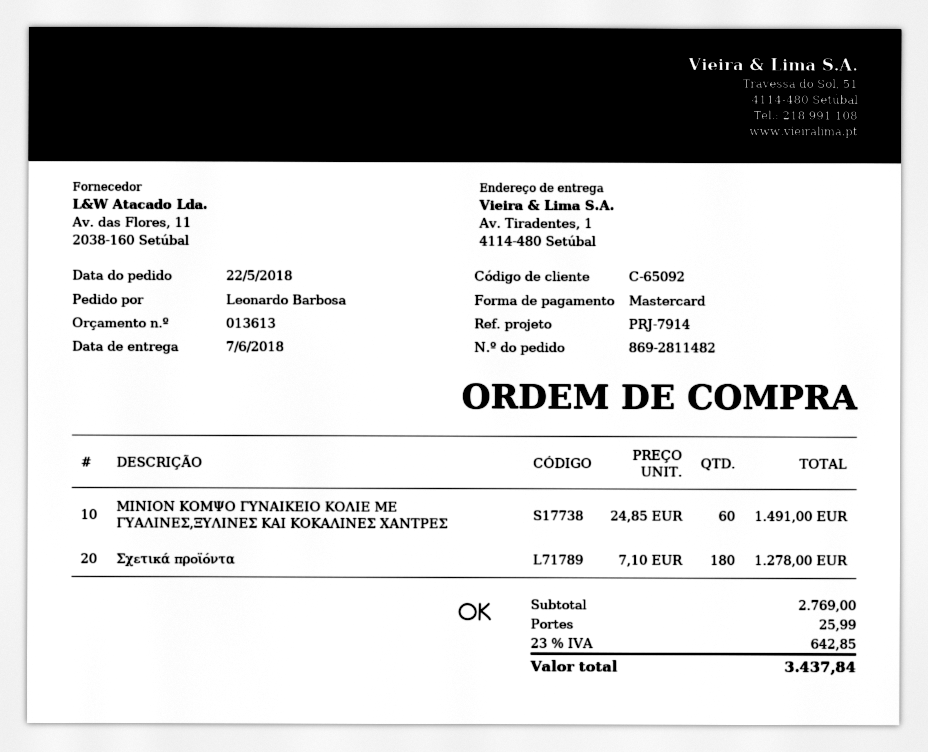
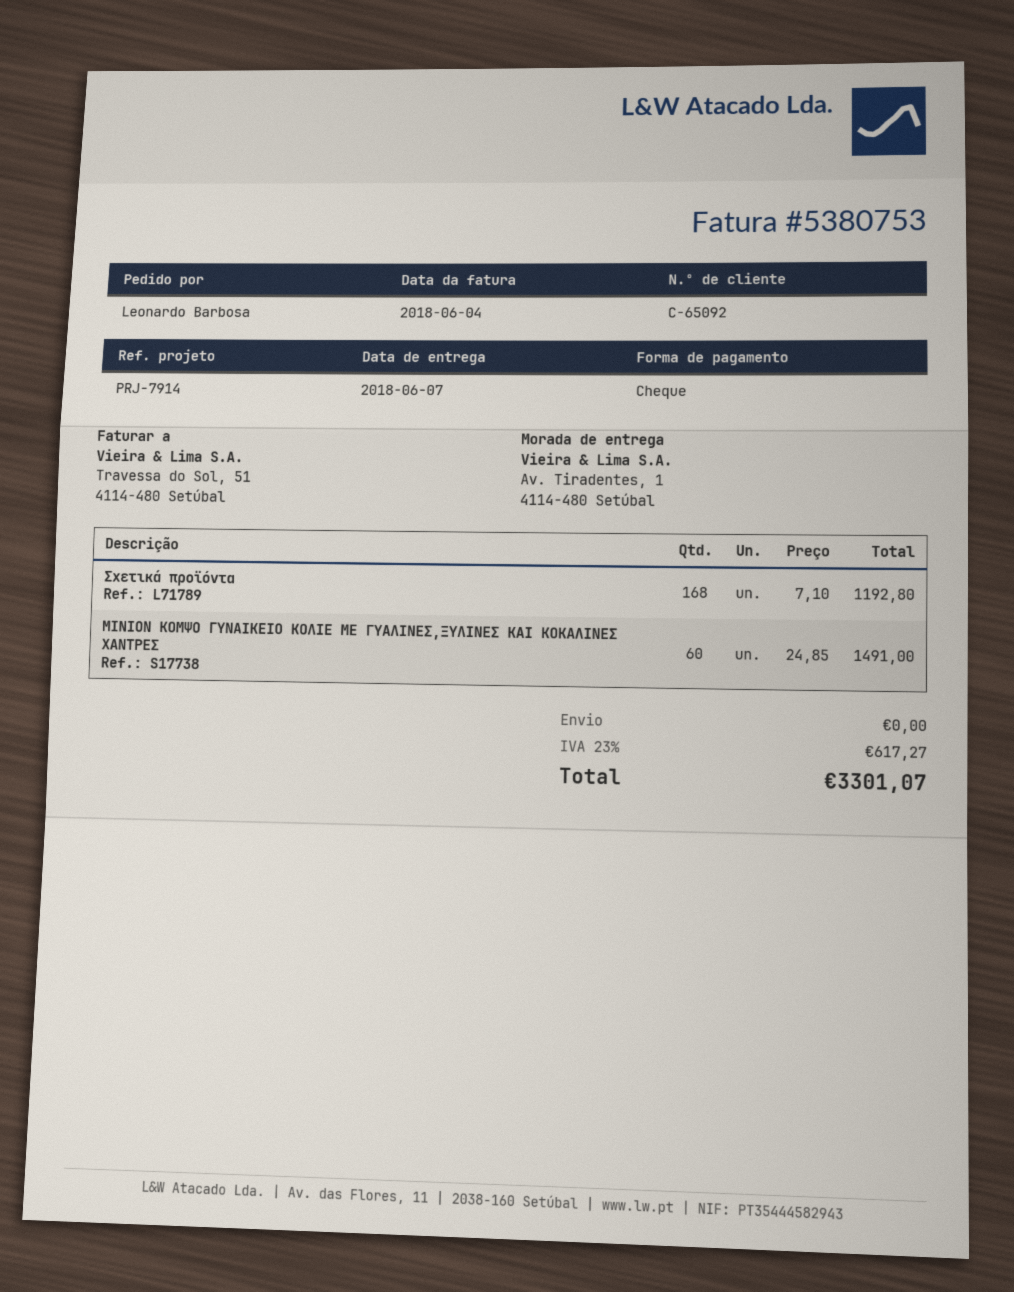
payment method: Mastercard -> cheque
Σχετικά προϊόντα: 180 x 7.10 = 1278.00 -> 168 x 7.10 = 1192.80
shipping: 25.99 -> 0.00
tax: 23% = 642.85 -> 23% = 617.27
total: 3437.84 -> 3301.07

